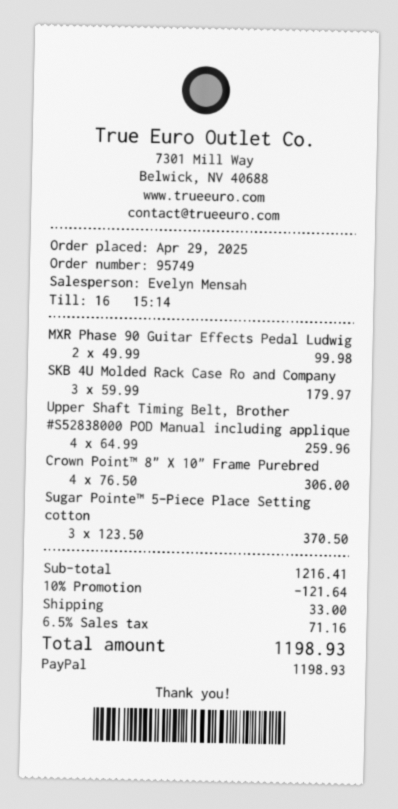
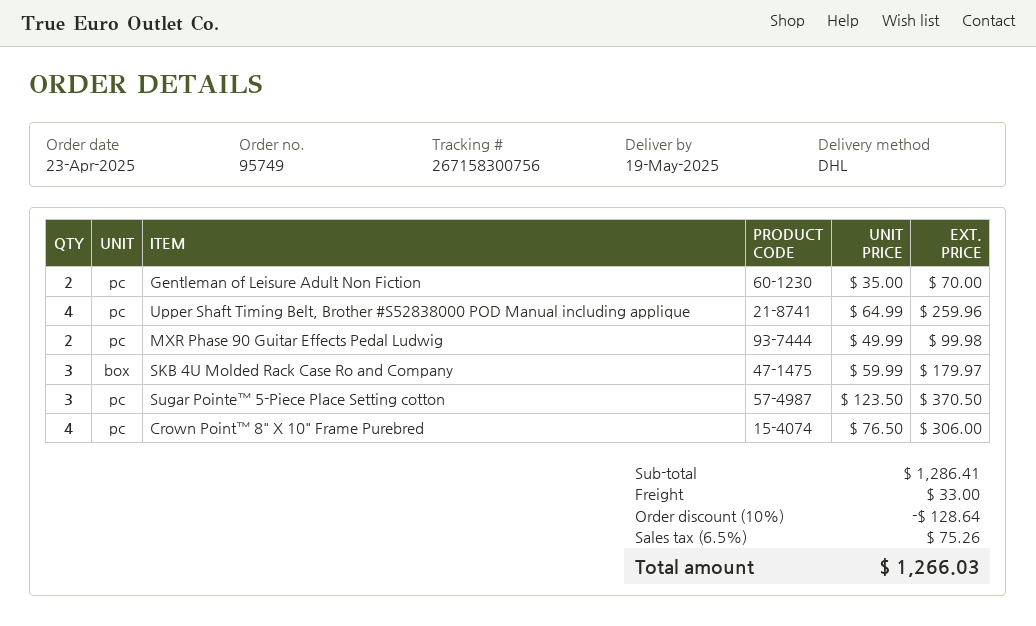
order date: 2025-04-29 -> 2025-04-23
Gentleman of Leisure Adult Non Fiction: none -> 2 x 35.00 = 70.00
subtotal: 1216.41 -> 1286.41
discount: 10% = 121.64 -> 10% = 128.64
tax: 6.5% = 71.16 -> 6.5% = 75.26
total: 1198.93 -> 1266.03

